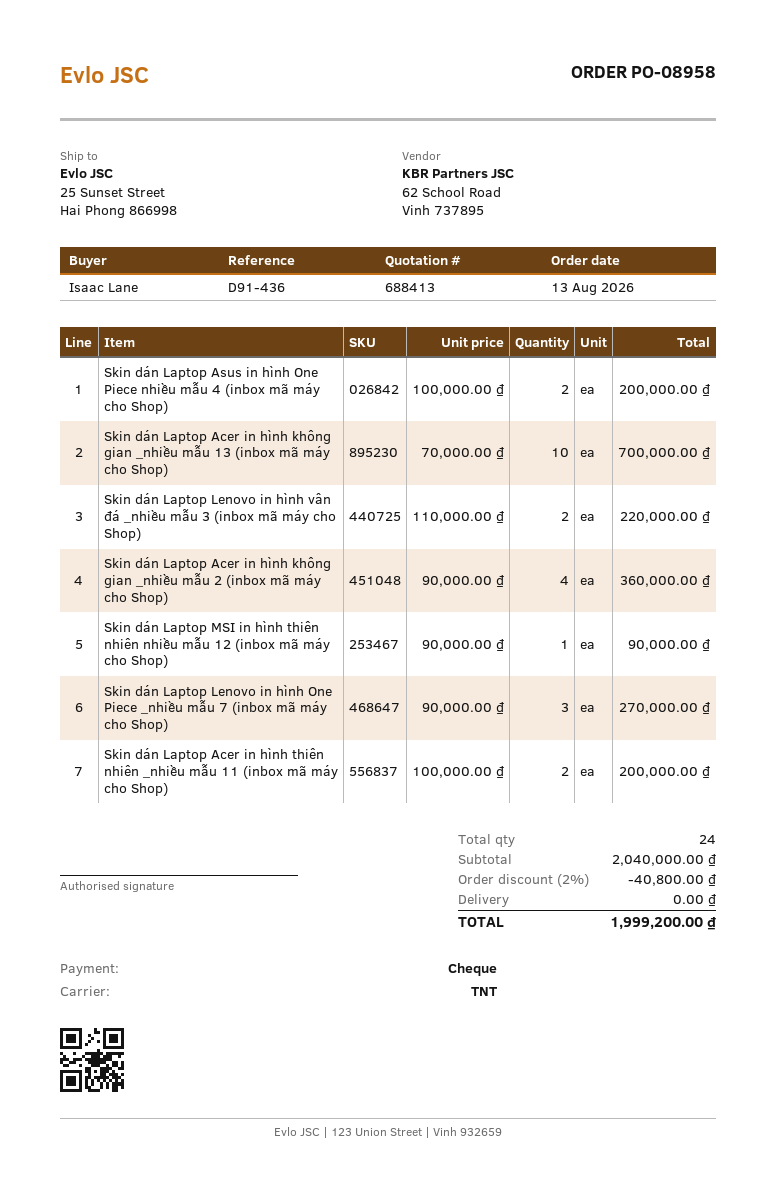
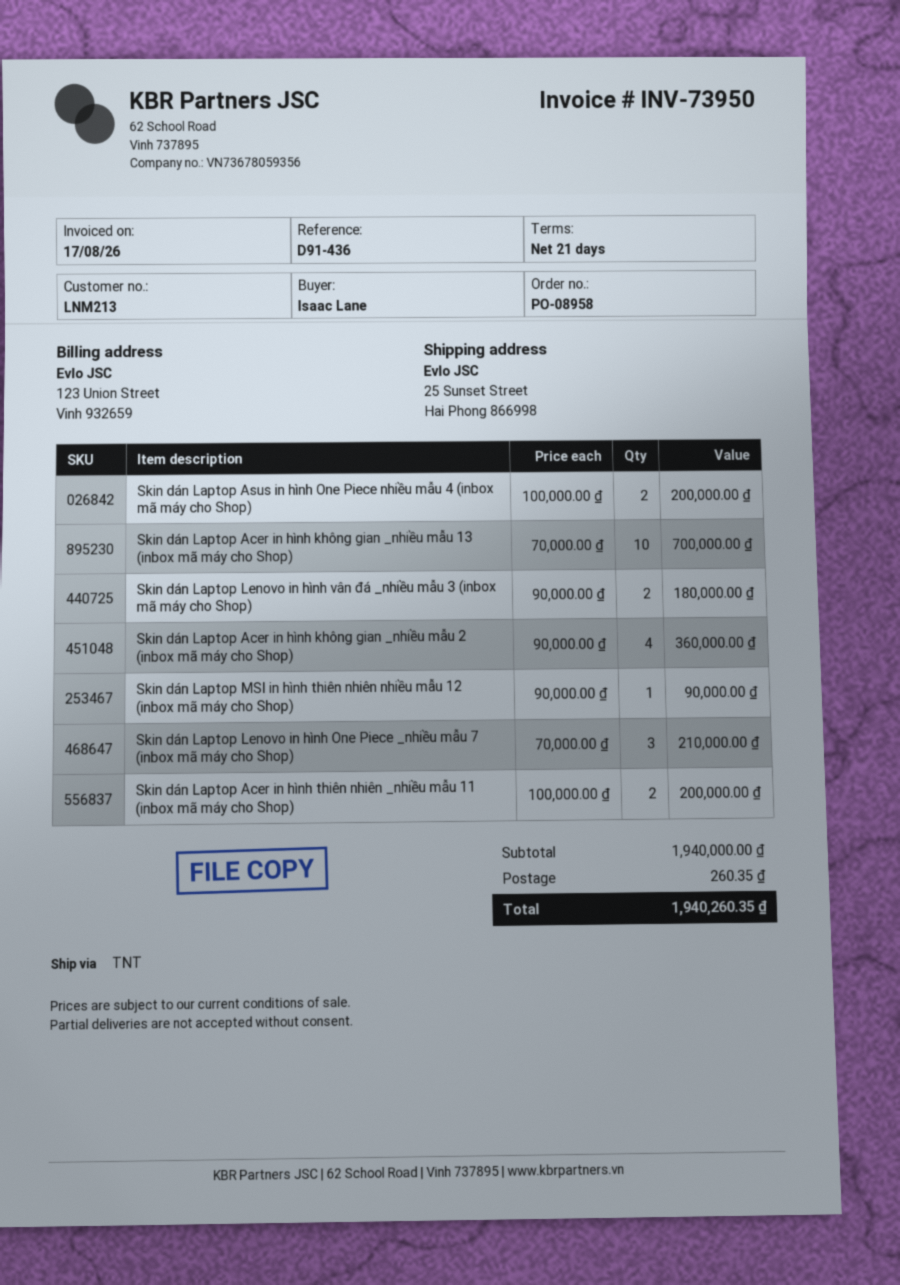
Skin dán Laptop Lenovo in hình vân đá _nhiều mẫu 3 (inbox mã máy cho Shop): 2 x 110000.00 = 220000.00 -> 2 x 90000.00 = 180000.00
Skin dán Laptop Lenovo in hình One Piece _nhiều mẫu 7 (inbox mã máy cho Shop): 3 x 90000.00 = 270000.00 -> 3 x 70000.00 = 210000.00
subtotal: 2040000.00 -> 1940000.00
discount: 2% = 40800.00 -> none
shipping: 0.00 -> 260.35
total: 1999200.00 -> 1940260.35

